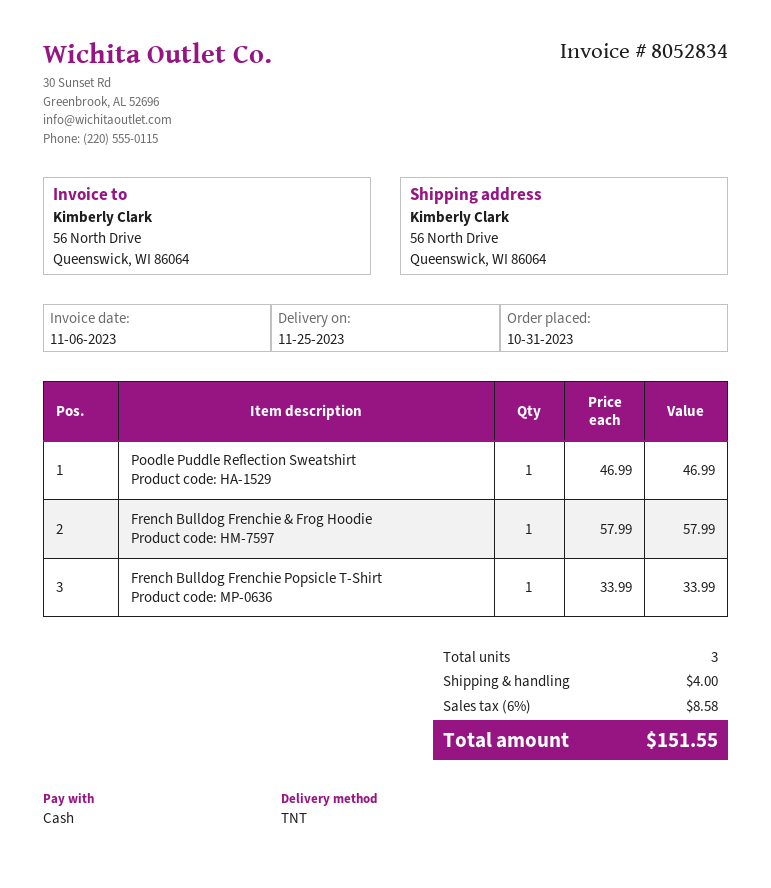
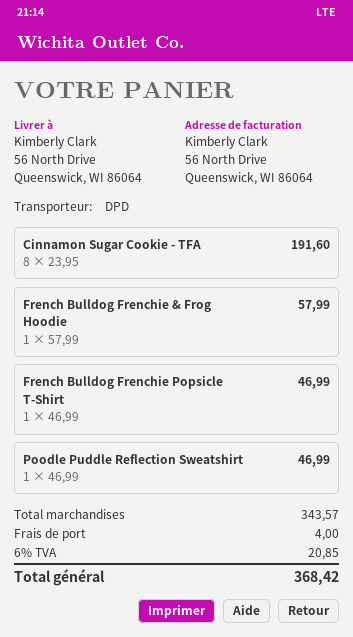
shipping method: TNT -> DPD
French Bulldog Frenchie Popsicle T-Shirt: 1 x 33.99 = 33.99 -> 1 x 46.99 = 46.99
Cinnamon Sugar Cookie - TFA: none -> 8 x 23.95 = 191.60
tax: 6% = 8.58 -> 6% = 20.85
total: 151.55 -> 368.42

